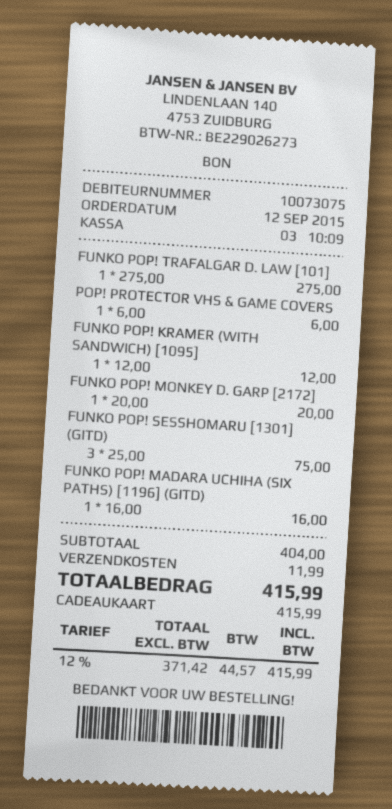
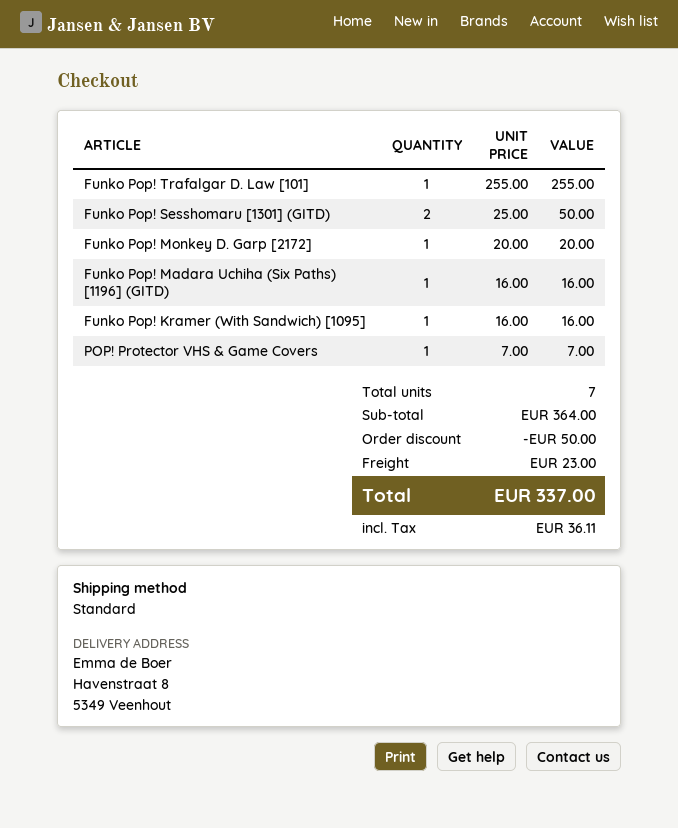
FUNKO POP! TRAFALGAR D. LAW [101]: 1 x 275.00 = 275.00 -> 1 x 255.00 = 255.00
POP! PROTECTOR VHS & GAME COVERS: 1 x 6.00 = 6.00 -> 1 x 7.00 = 7.00
FUNKO POP! KRAMER (WITH SANDWICH) [1095]: 1 x 12.00 = 12.00 -> 1 x 16.00 = 16.00
FUNKO POP! SESSHOMARU [1301] (GITD): 3 x 25.00 = 75.00 -> 2 x 25.00 = 50.00
subtotal: 404.00 -> 364.00
discount: none -> 50.00
shipping: 11.99 -> 23.00
tax: 44.57 -> 36.11
total: 415.99 -> 337.00

